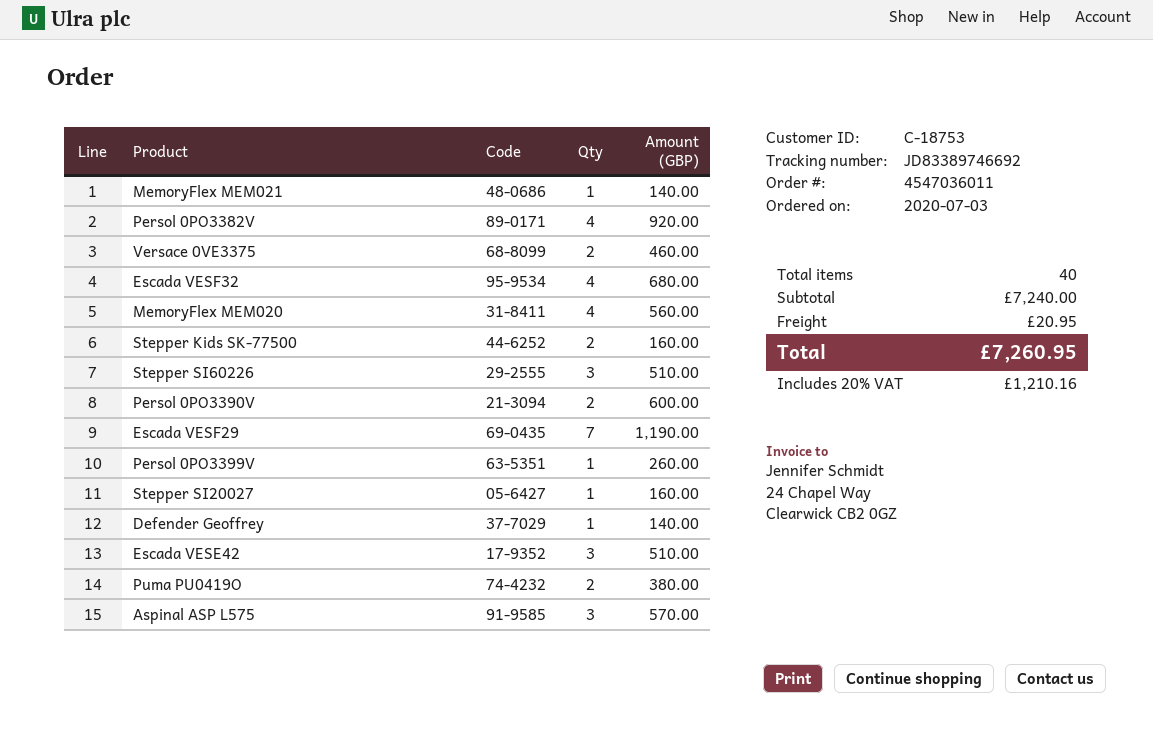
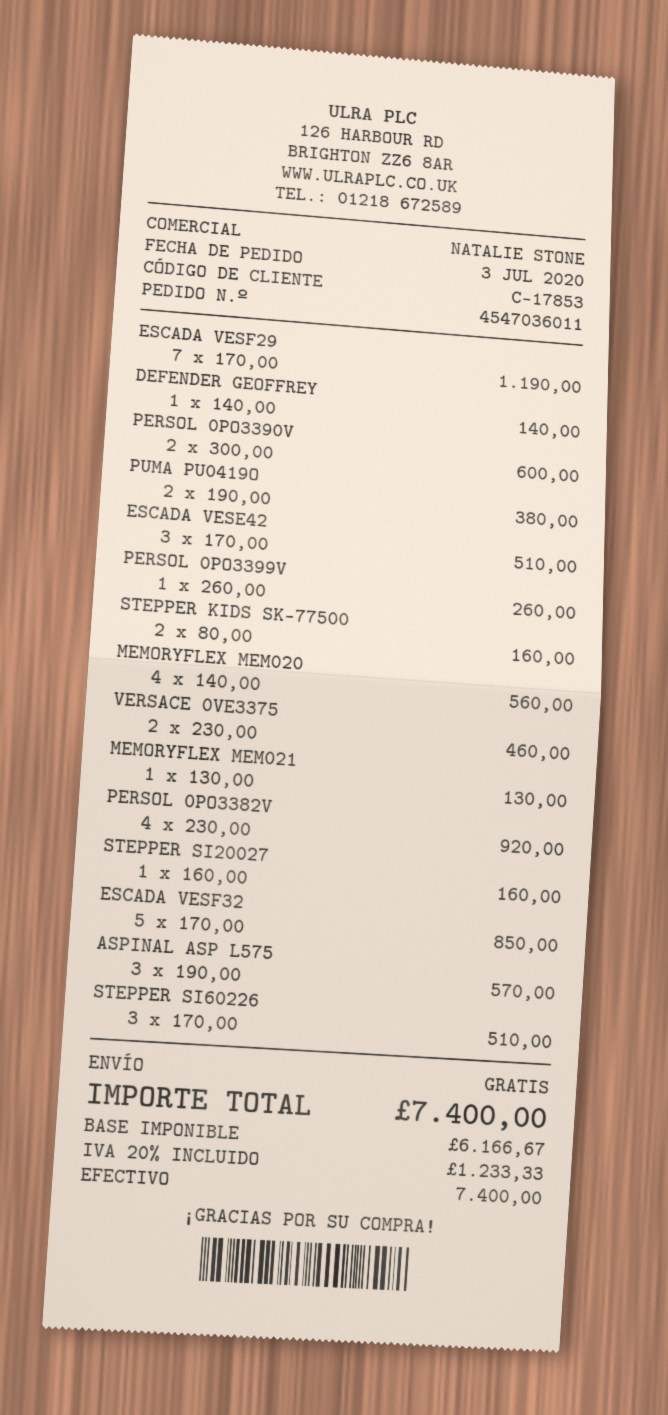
customer number: C-18753 -> C-17853
MemoryFlex MEM021: 1 for 140.00 -> 1 for 130.00
Escada VESF32: 4 for 680.00 -> 5 for 850.00
shipping: 20.95 -> 0.00
tax: 20% = 1210.16 -> 20% = 1233.33
total: 7260.95 -> 7400.00

